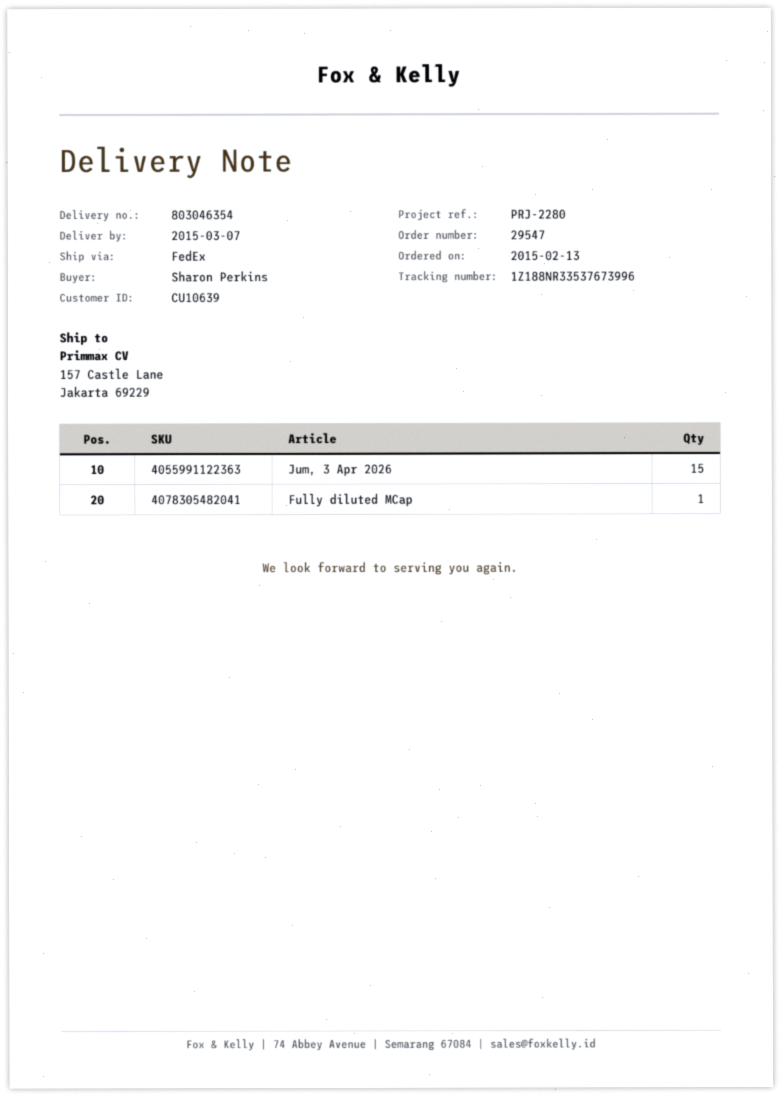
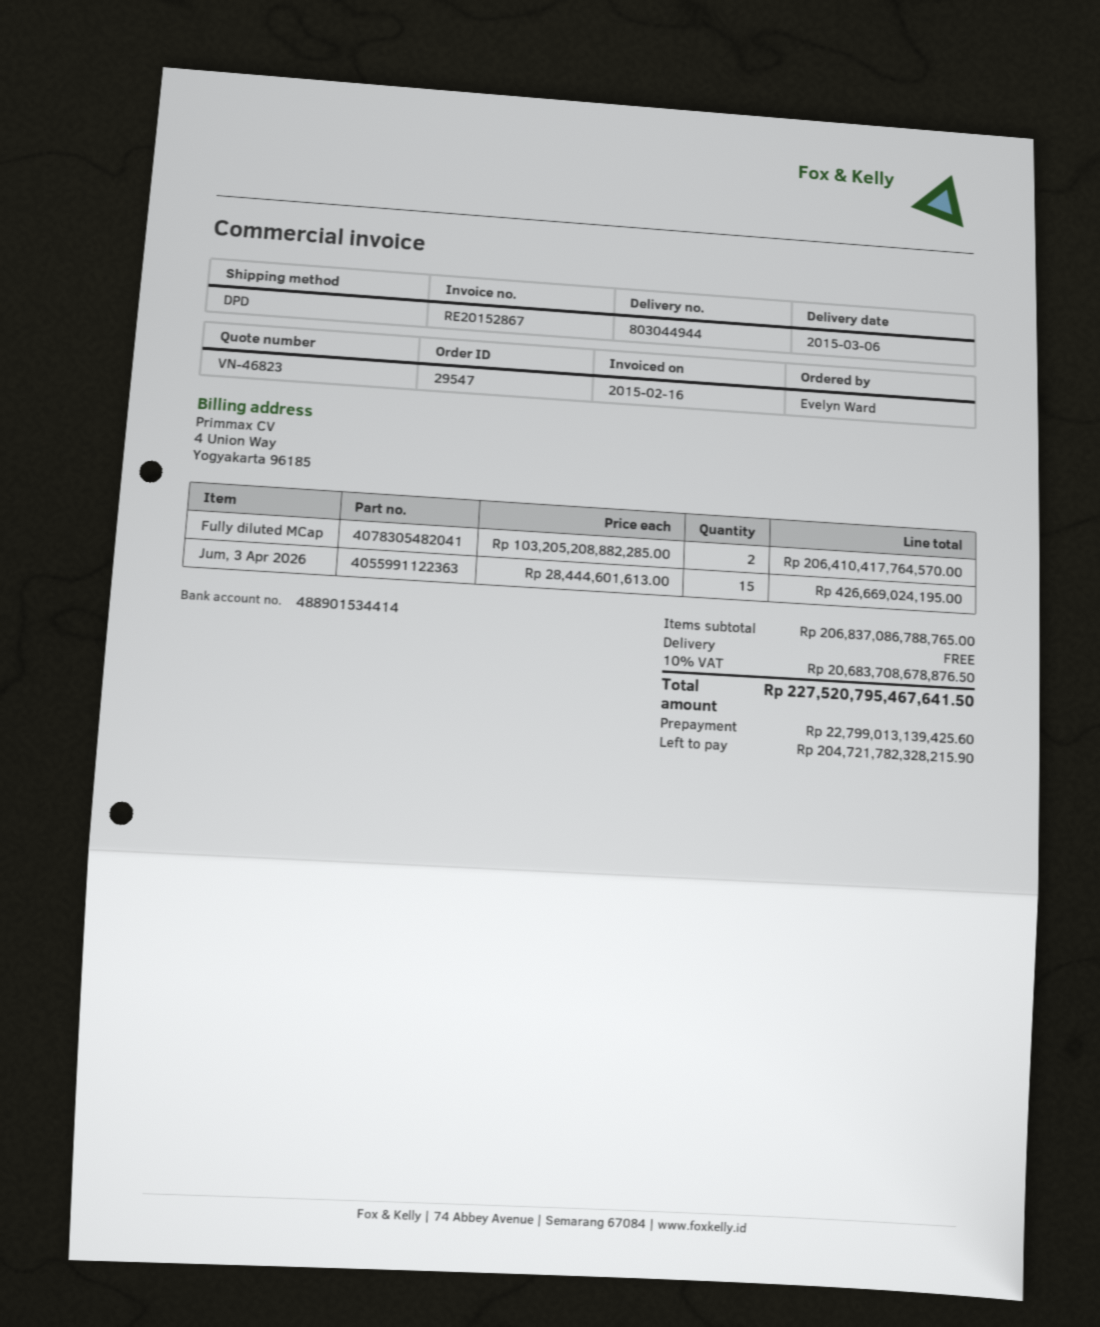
delivery note number: 803046354 -> 803044944
delivery date: 2015-03-07 -> 2015-03-06
ordered by: Sharon Perkins -> Evelyn Ward
shipping method: FedEx -> DPD
Fully diluted MCap: 1 -> 2

